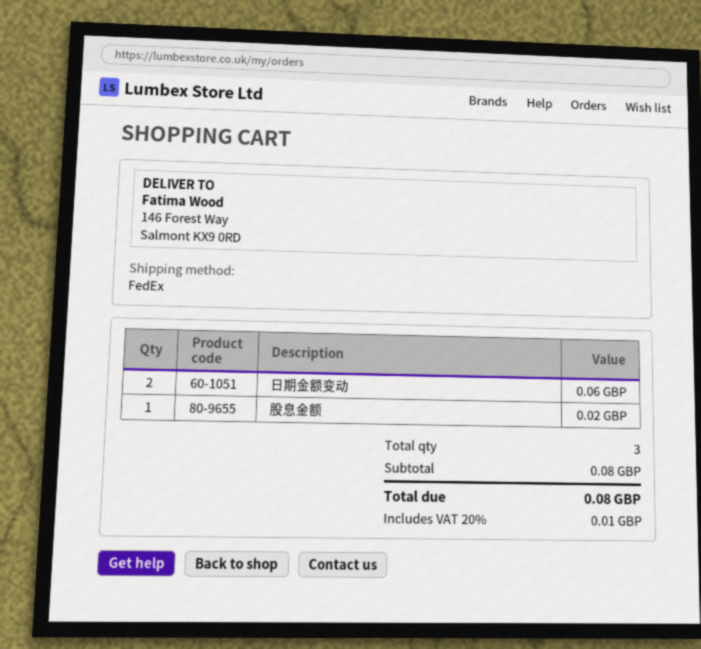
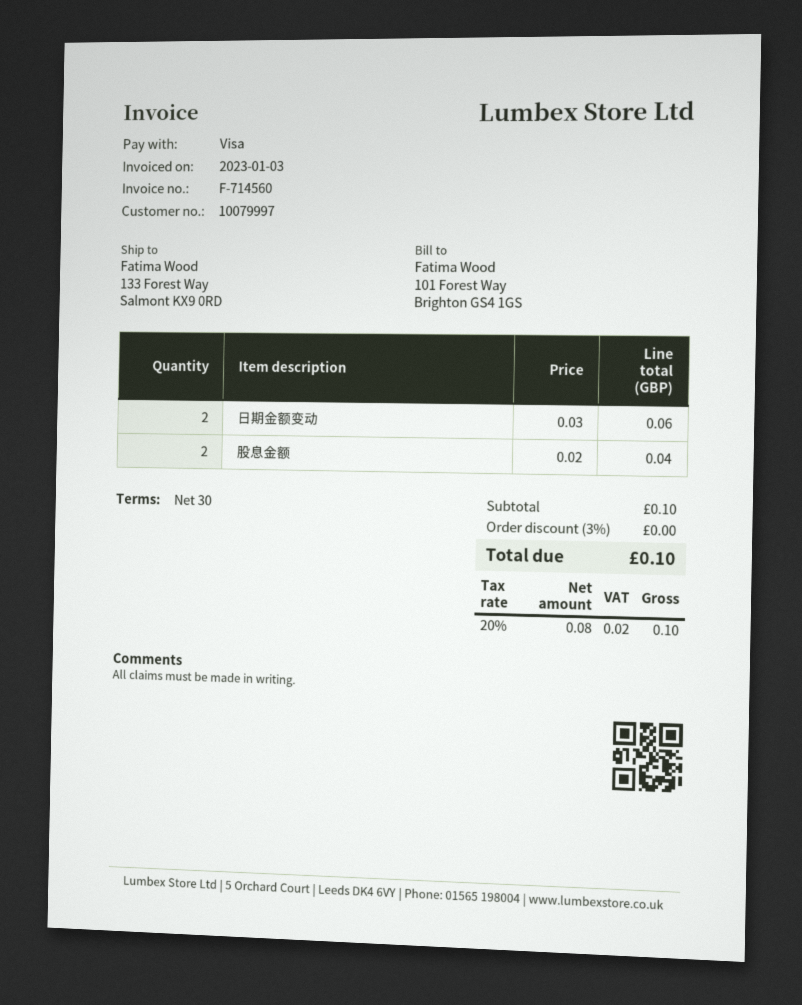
ship to: 146 Forest Way, Salmont KX9 0RD -> 133 Forest Way, Salmont KX9 0RD
股息金额: 1 for 0.02 -> 2 for 0.04
subtotal: 0.08 -> 0.10
discount: none -> 3% = 0.00
tax: 20% = 0.01 -> 20% = 0.02
total: 0.08 -> 0.10

